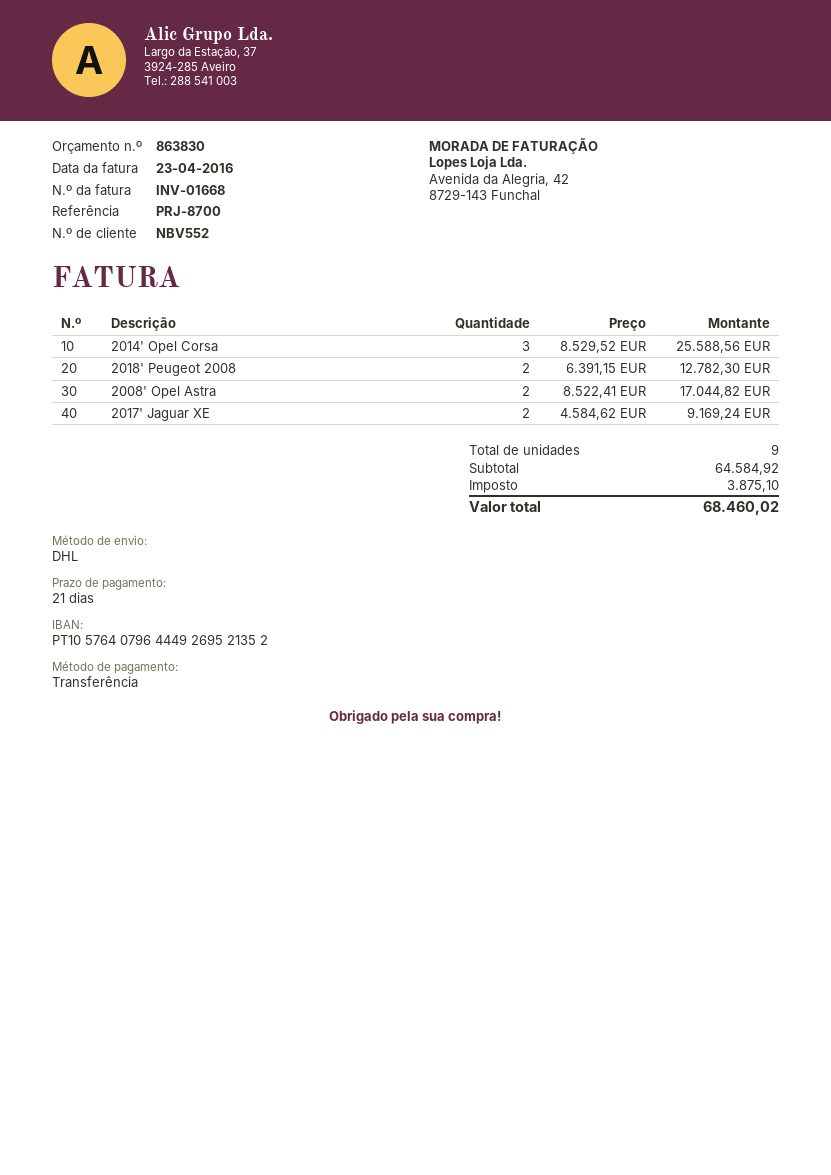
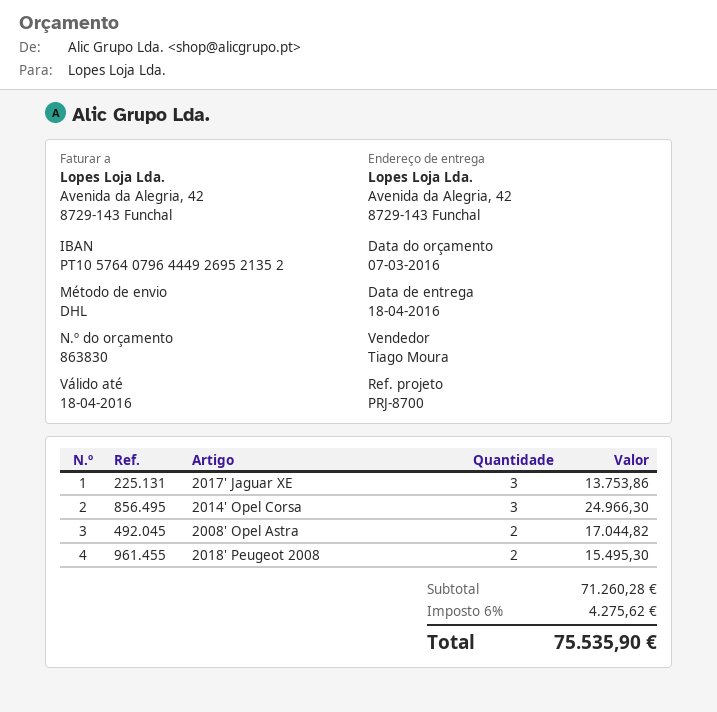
2014' Opel Corsa: 3 for 25588.56 -> 3 for 24966.30
2018' Peugeot 2008: 2 for 12782.30 -> 2 for 15495.30
2017' Jaguar XE: 2 for 9169.24 -> 3 for 13753.86
subtotal: 64584.92 -> 71260.28
tax: 3875.10 -> 4275.62
total: 68460.02 -> 75535.90

